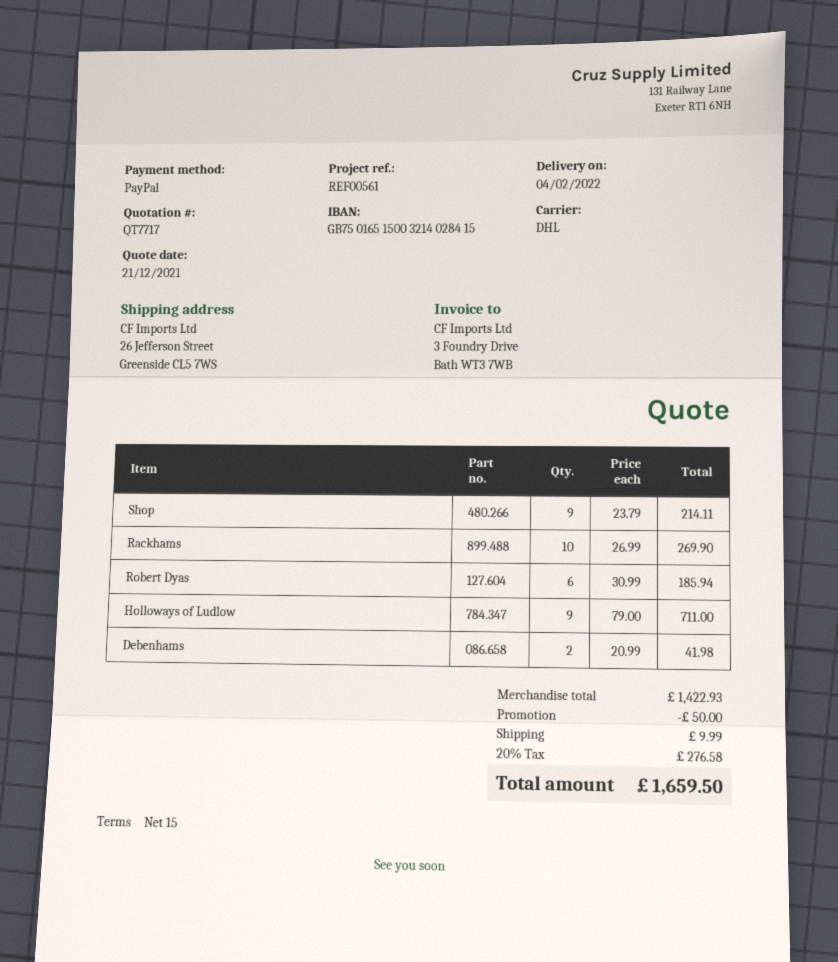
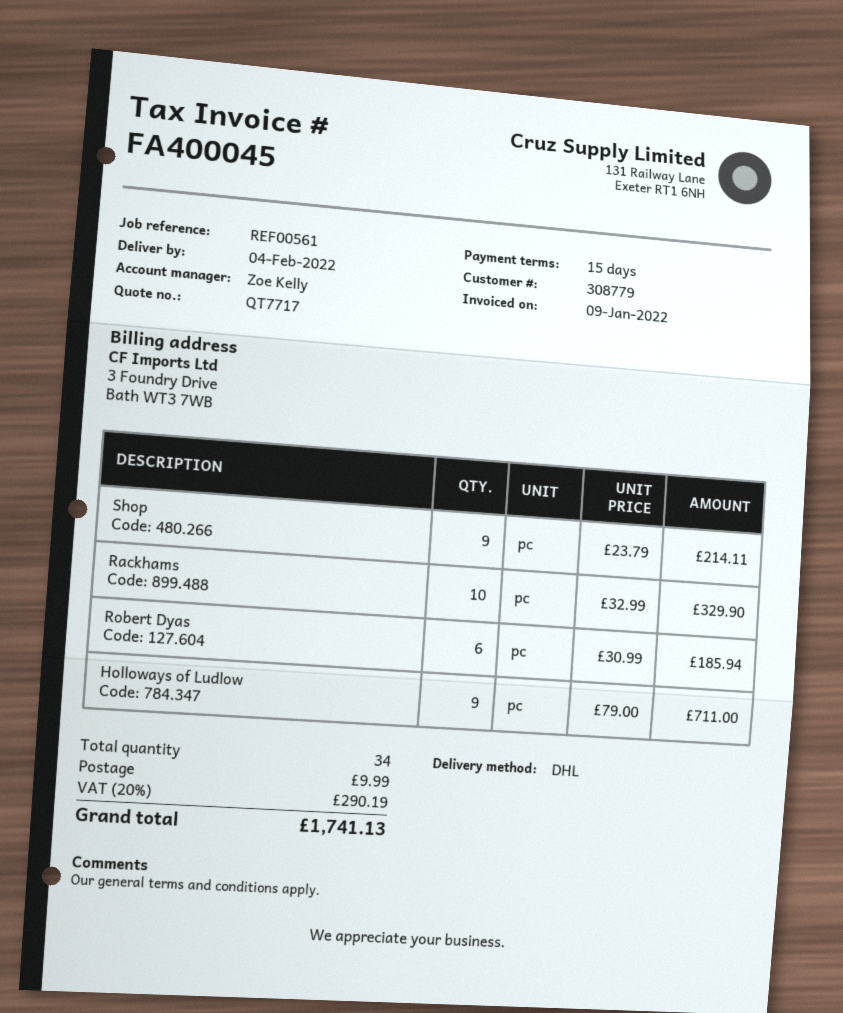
Rackhams: 10 x 26.99 = 269.90 -> 10 x 32.99 = 329.90
Debenhams: 2 x 20.99 = 41.98 -> none
discount: 50.00 -> none
tax: 20% = 276.58 -> 20% = 290.19
total: 1659.50 -> 1741.13

